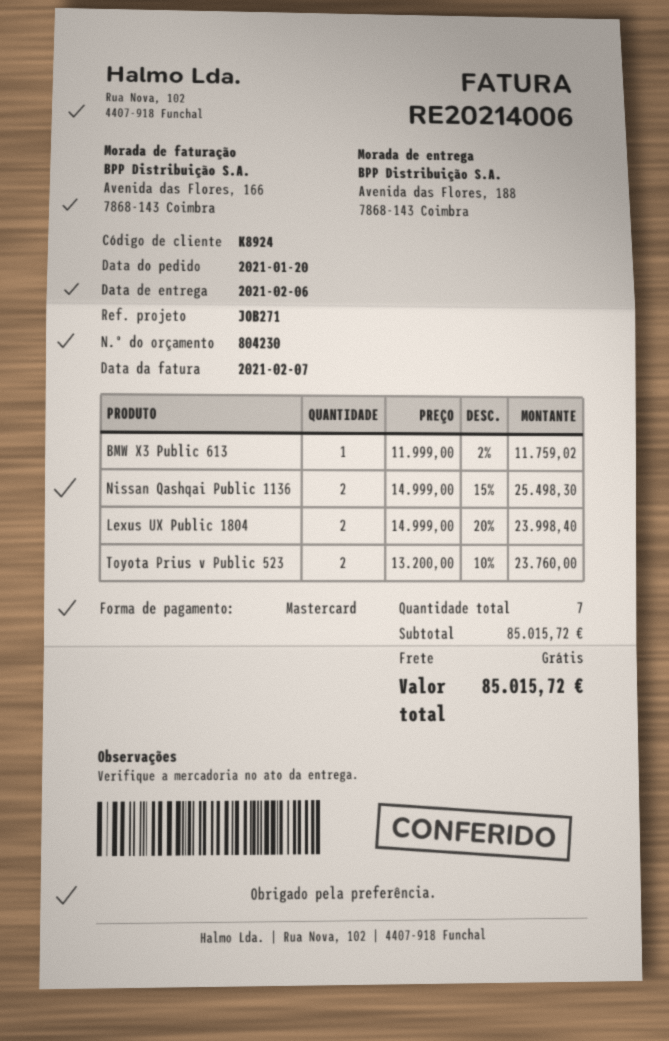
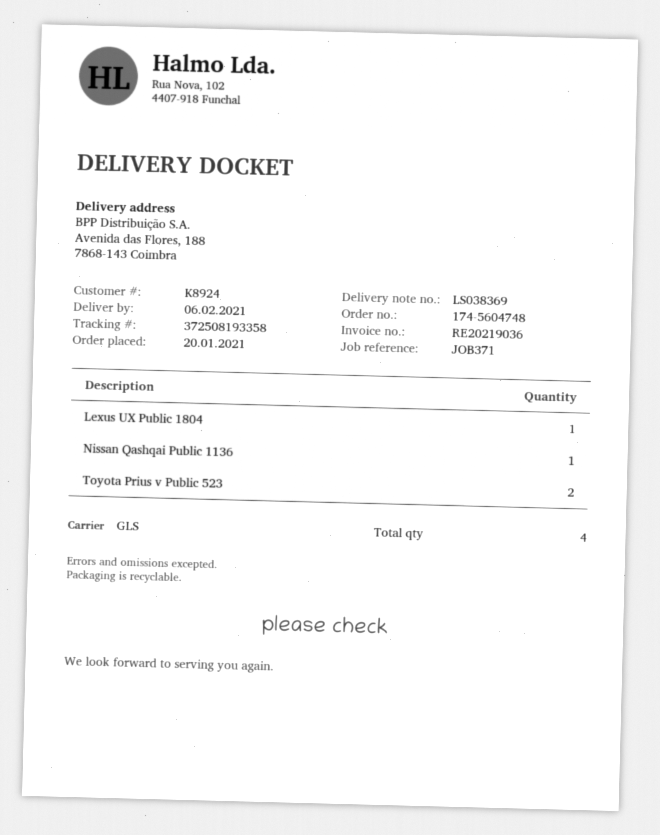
invoice number: RE20214006 -> RE20219036
reference: JOB271 -> JOB371
BMW X3 Public 613: 1 -> none
Nissan Qashqai Public 1136: 2 -> 1
Lexus UX Public 1804: 2 -> 1
total quantity: 7 -> 4

